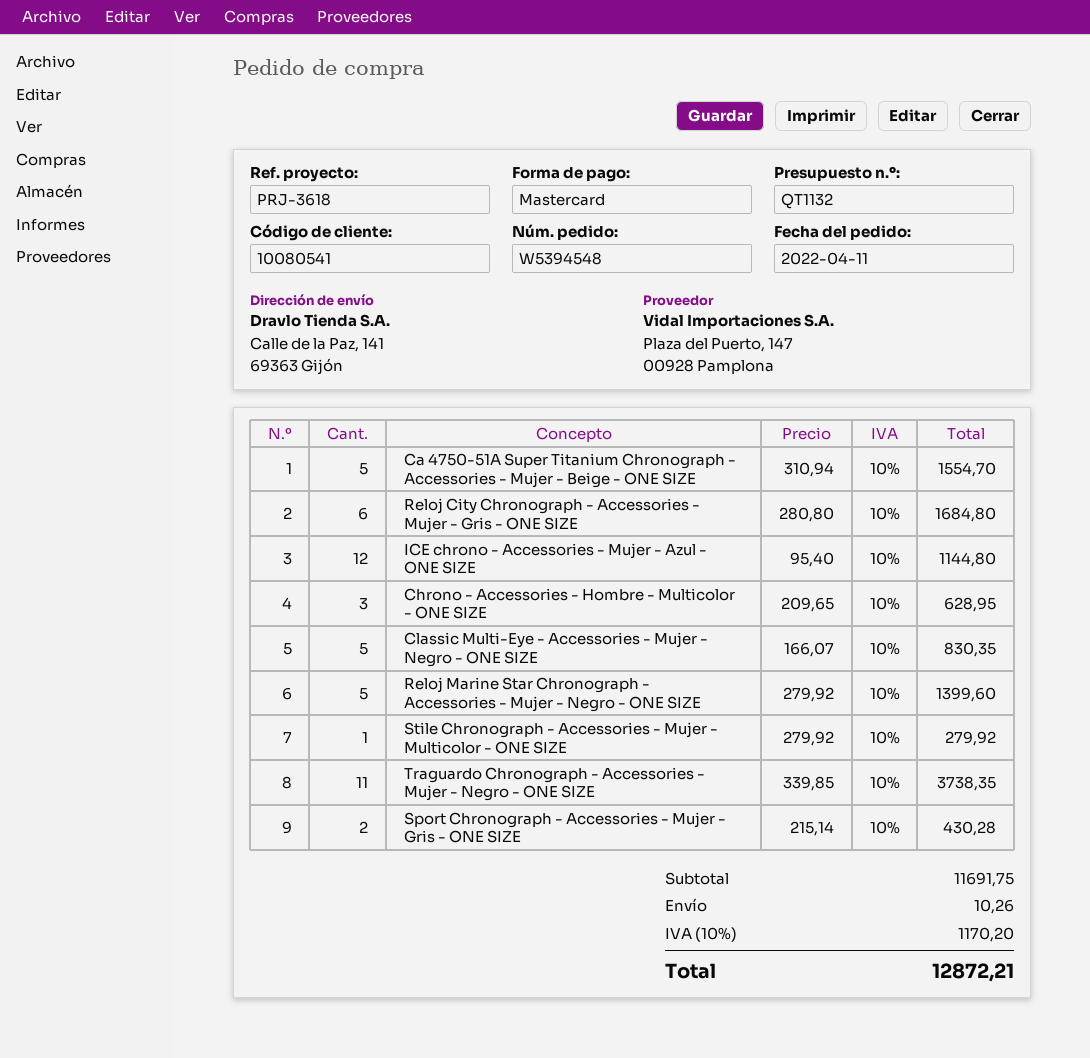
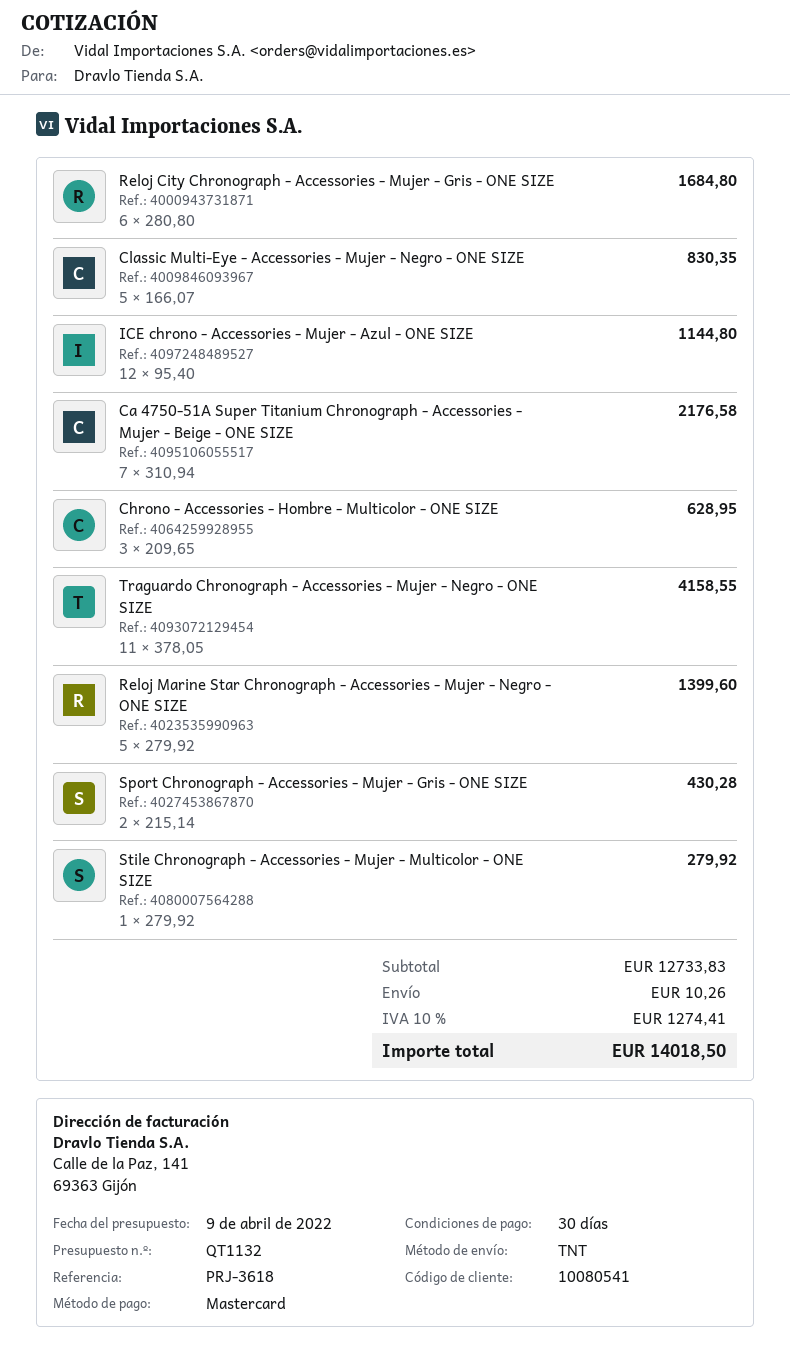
Ca 4750-51A Super Titanium Chronograph - Accessories - Mujer - Beige - ONE SIZE: 5 x 310.94 = 1554.70 -> 7 x 310.94 = 2176.58
Traguardo Chronograph - Accessories - Mujer - Negro - ONE SIZE: 11 x 339.85 = 3738.35 -> 11 x 378.05 = 4158.55
subtotal: 11691.75 -> 12733.83
tax: 10% = 1170.20 -> 10% = 1274.41
total: 12872.21 -> 14018.50

